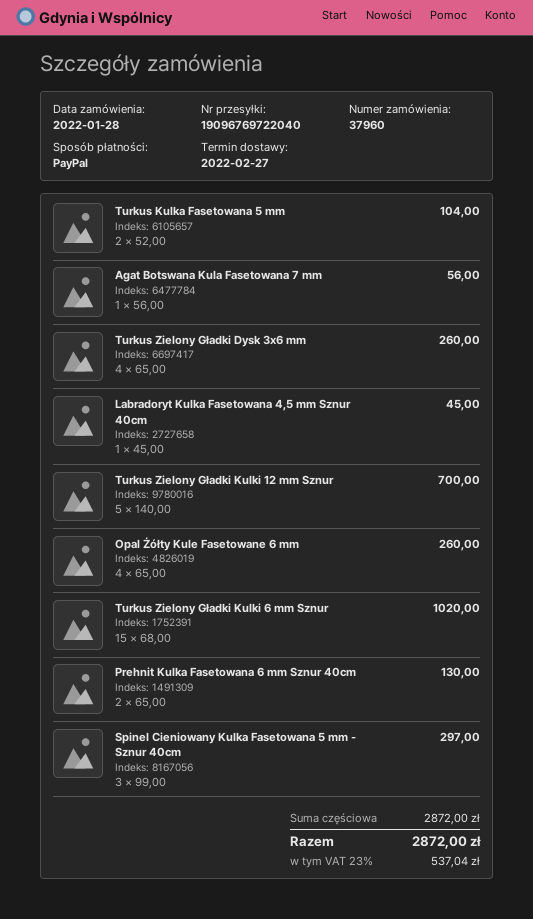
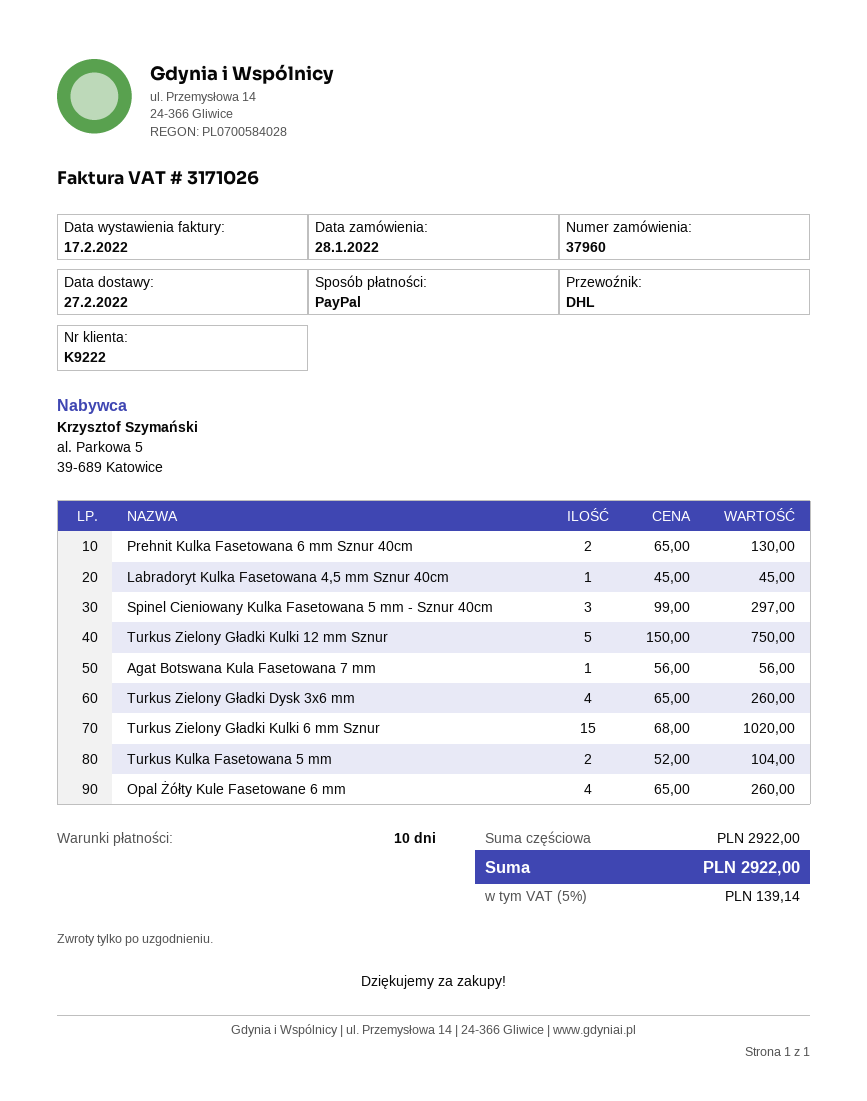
Turkus Zielony Gładki Kulki 12 mm Sznur: 5 x 140.00 = 700.00 -> 5 x 150.00 = 750.00
subtotal: 2872.00 -> 2922.00
tax: 23% = 537.04 -> 5% = 139.14
total: 2872.00 -> 2922.00

